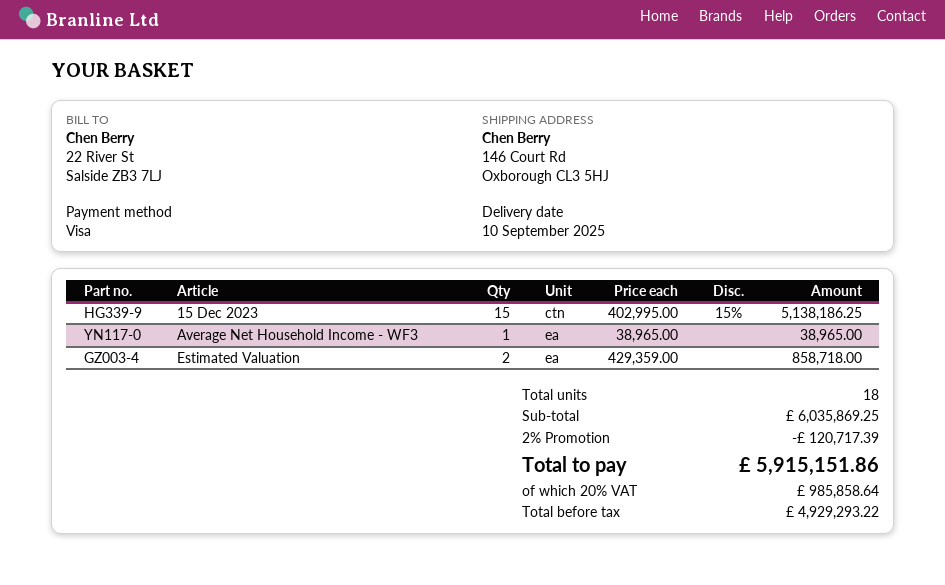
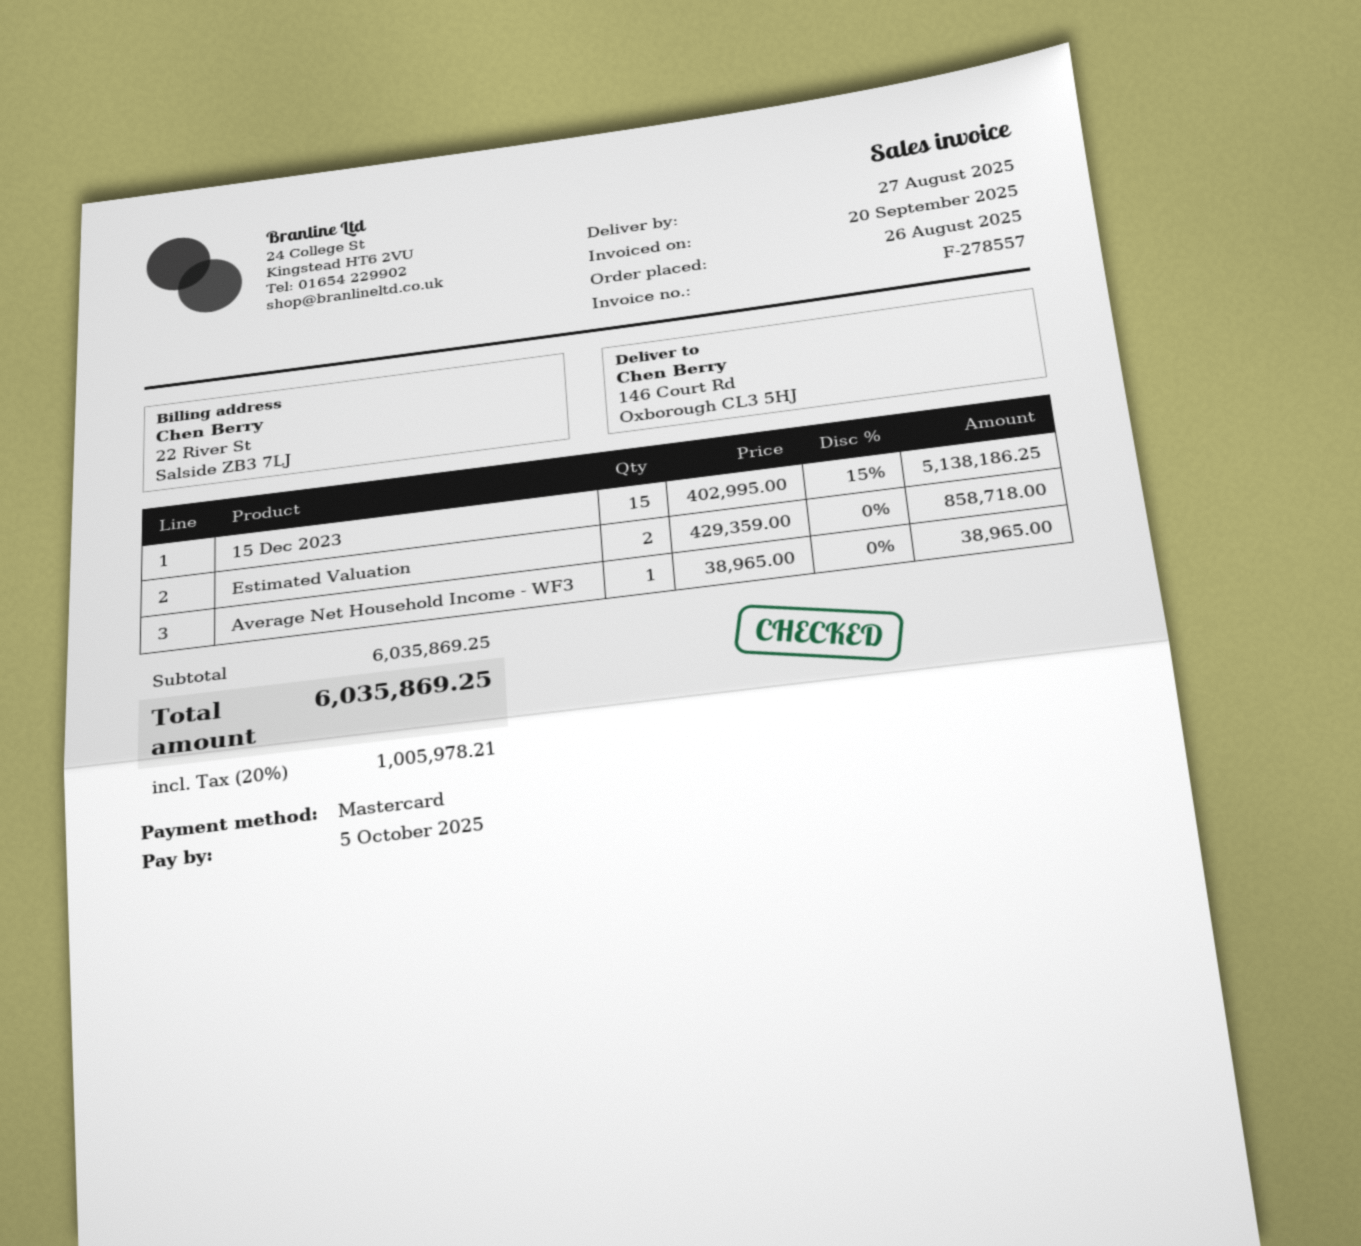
delivery date: 2025-09-10 -> 2025-08-27
payment method: Visa -> Mastercard
discount: 2% = 120717.39 -> none
tax: 20% = 985858.64 -> 20% = 1005978.21
total: 5915151.86 -> 6035869.25

